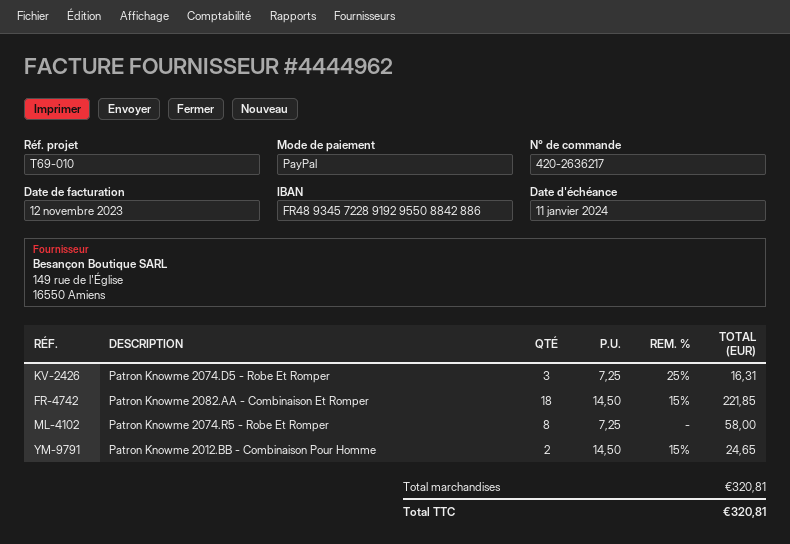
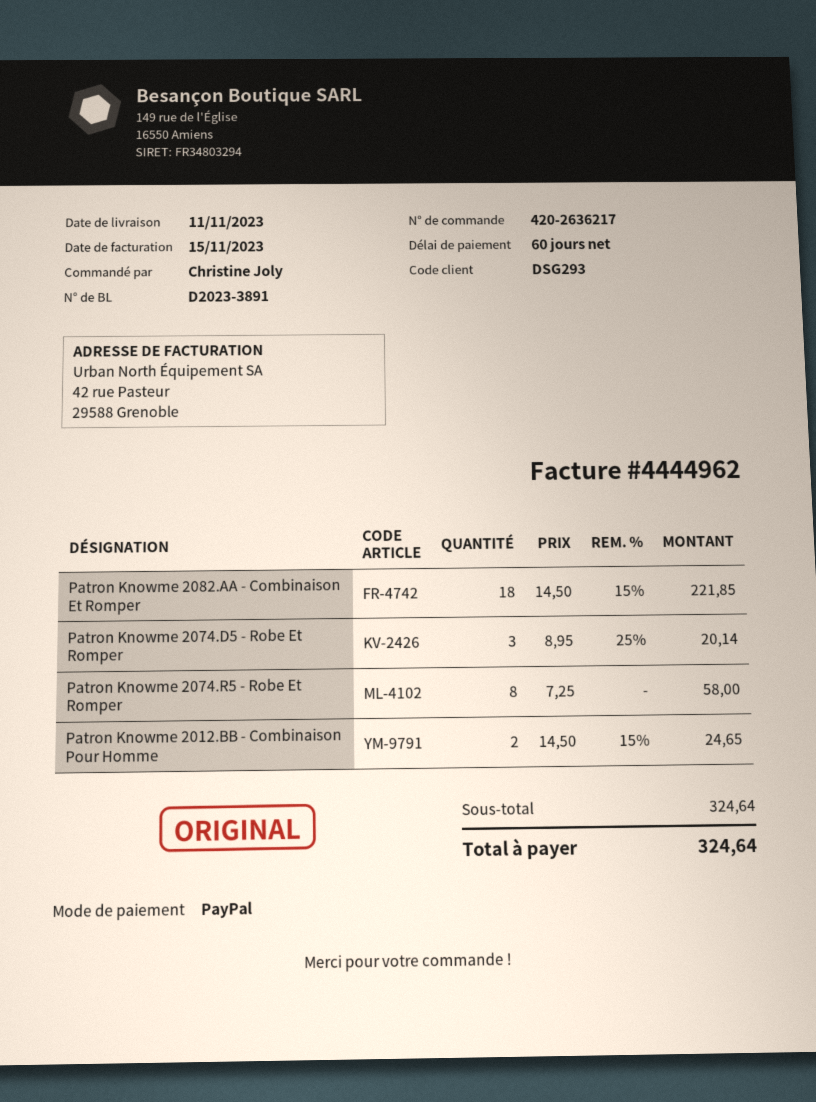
invoice date: 2023-11-12 -> 2023-11-15
Patron Knowme 2074.D5 - Robe Et Romper: 3 x 7.25 - 25% = 16.31 -> 3 x 8.95 - 25% = 20.14
subtotal: 320.81 -> 324.64
total: 320.81 -> 324.64

